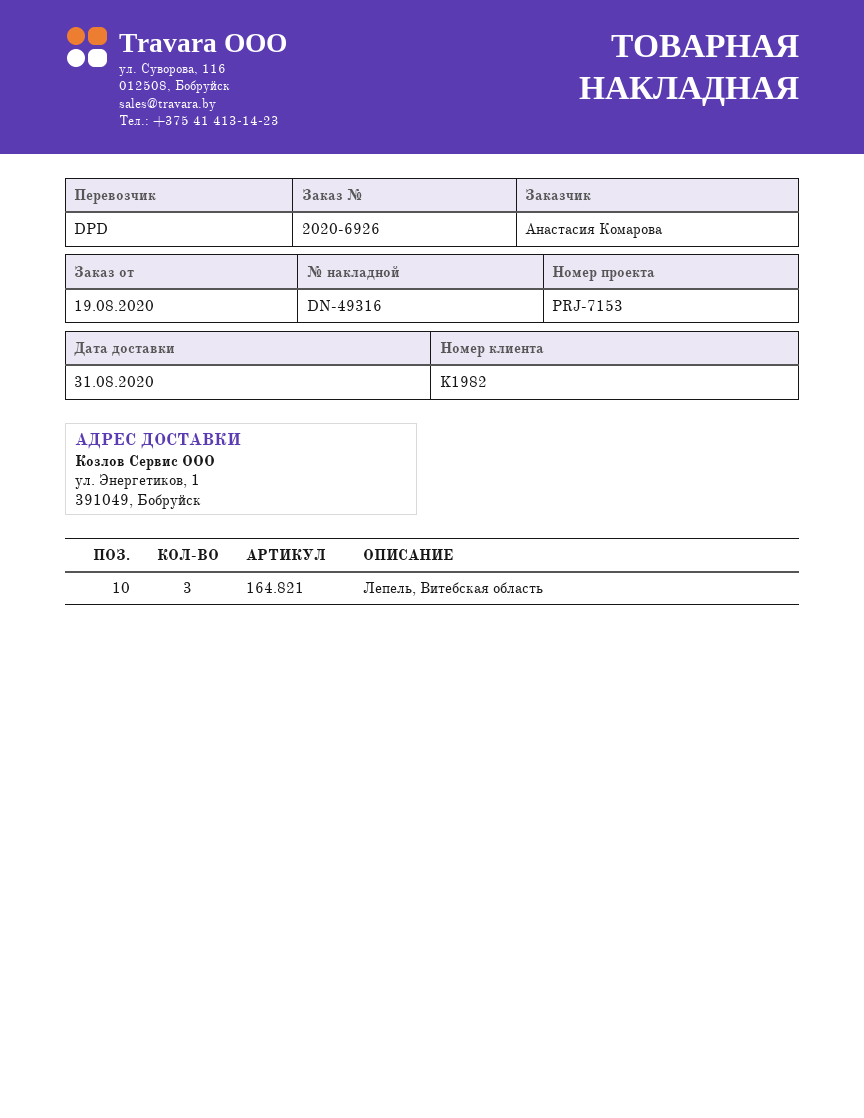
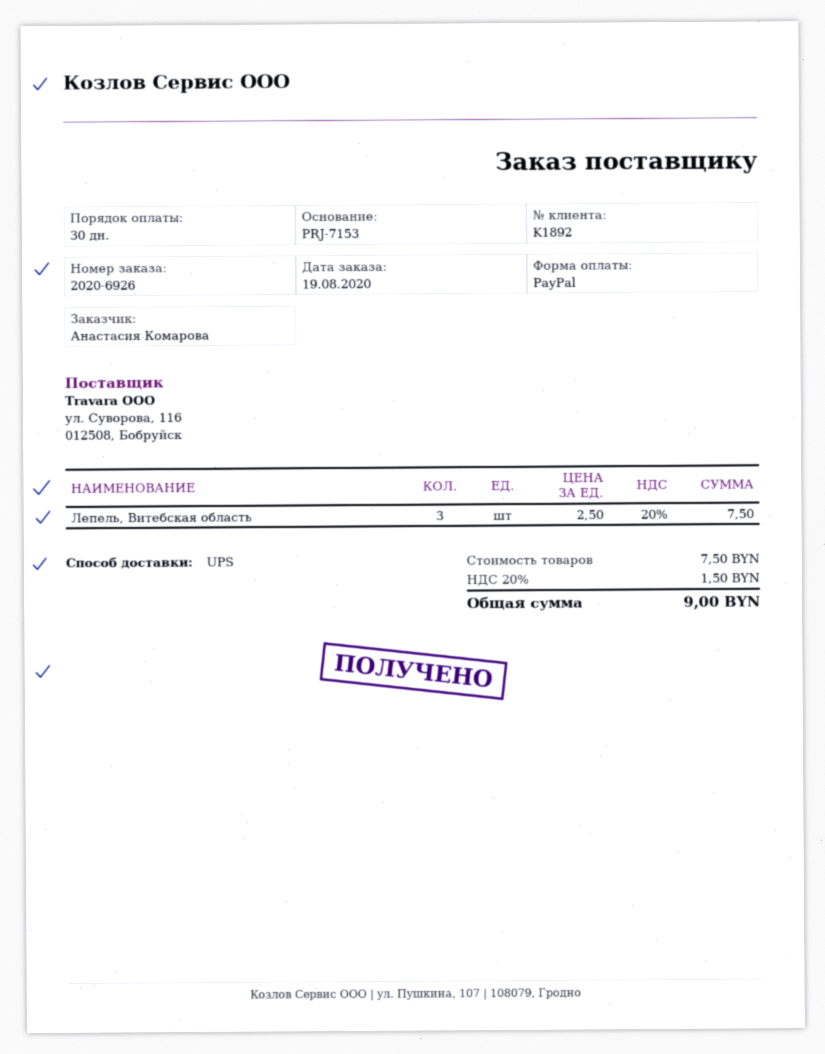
customer number: K1982 -> K1892
shipping method: DPD -> UPS

